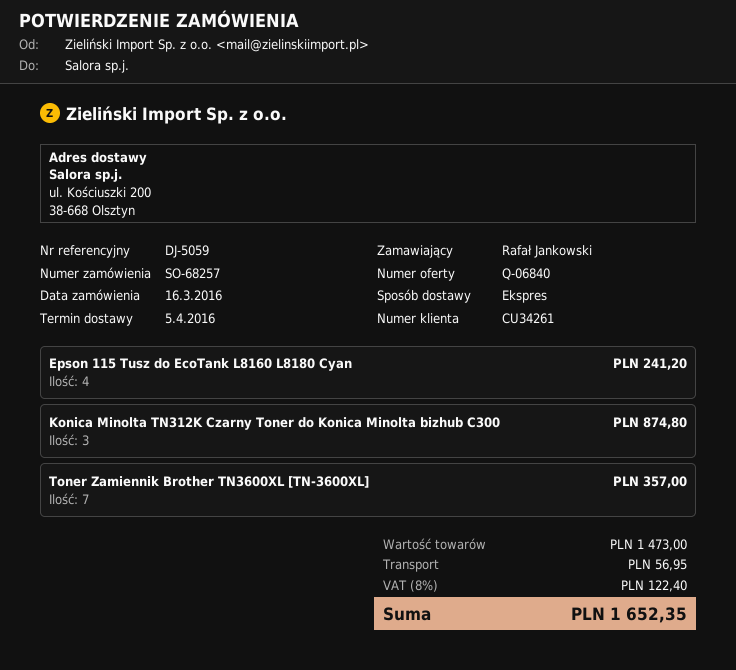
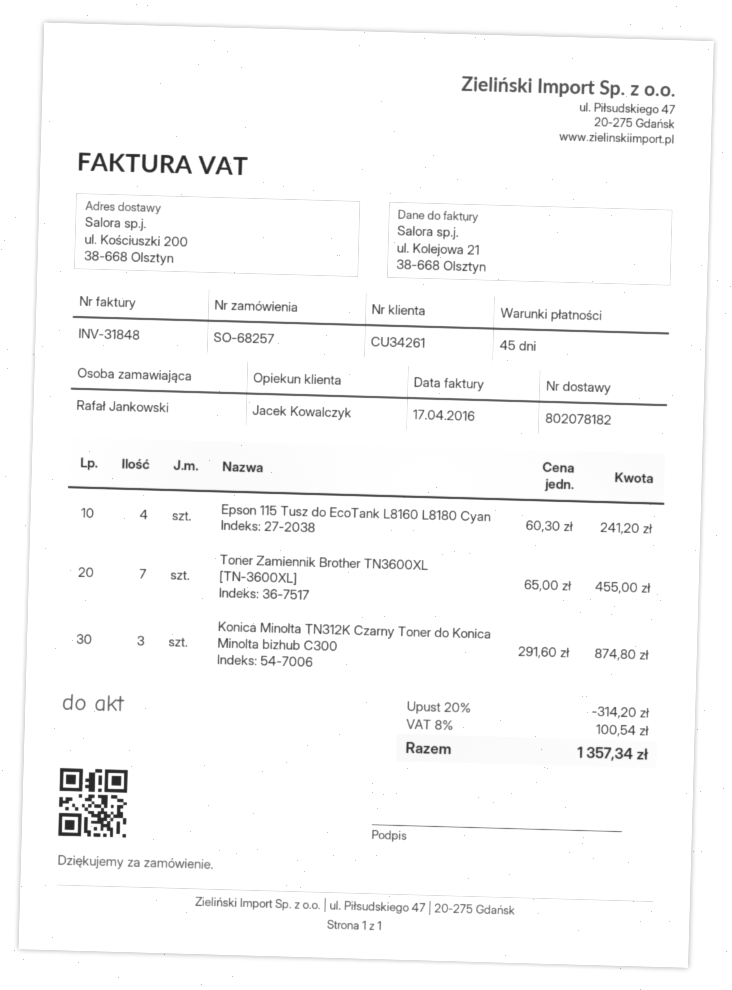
Toner Zamiennik Brother TN3600XL [TN-3600XL]: 7 for 357.00 -> 7 for 455.00
discount: none -> 20% = 314.20
shipping: 56.95 -> none
tax: 8% = 122.40 -> 8% = 100.54
total: 1652.35 -> 1357.34

